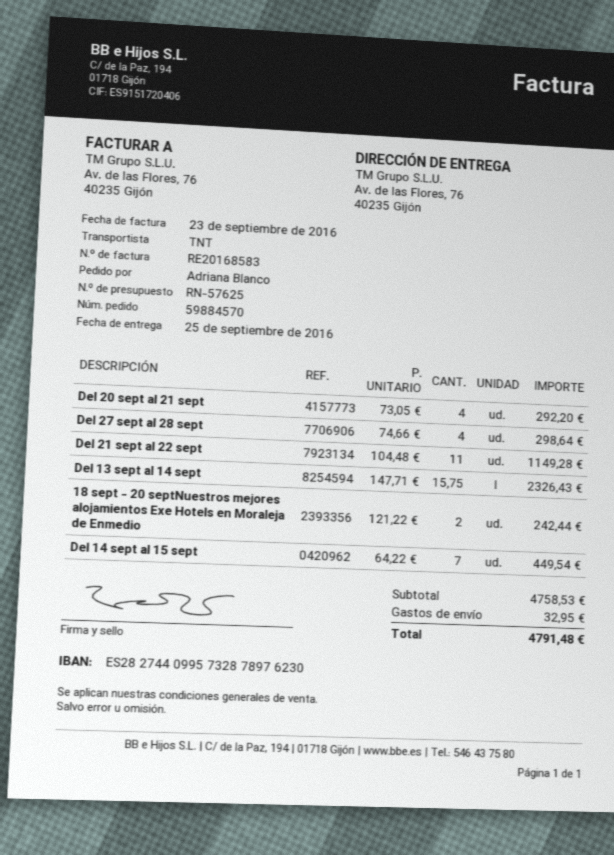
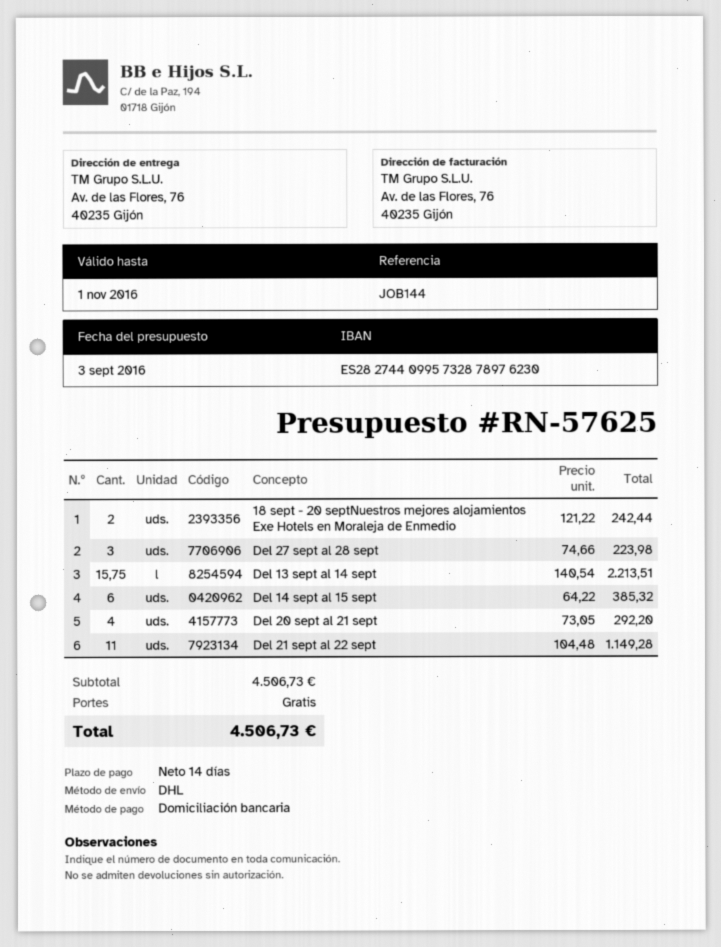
shipping method: TNT -> DHL
Del 27 sept al 28 sept: 4 x 74.66 = 298.64 -> 3 x 74.66 = 223.98
Del 13 sept al 14 sept: 15.75 x 147.71 = 2326.43 -> 15.75 x 140.54 = 2213.51
Del 14 sept al 15 sept: 7 x 64.22 = 449.54 -> 6 x 64.22 = 385.32
subtotal: 4758.53 -> 4506.73
shipping: 32.95 -> 0.00
total: 4791.48 -> 4506.73

